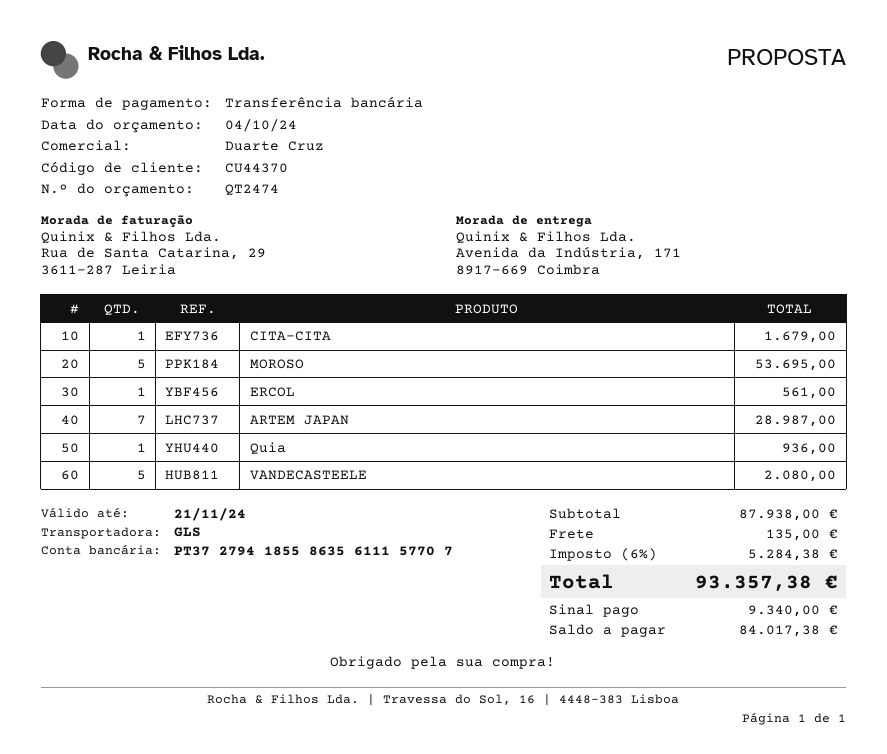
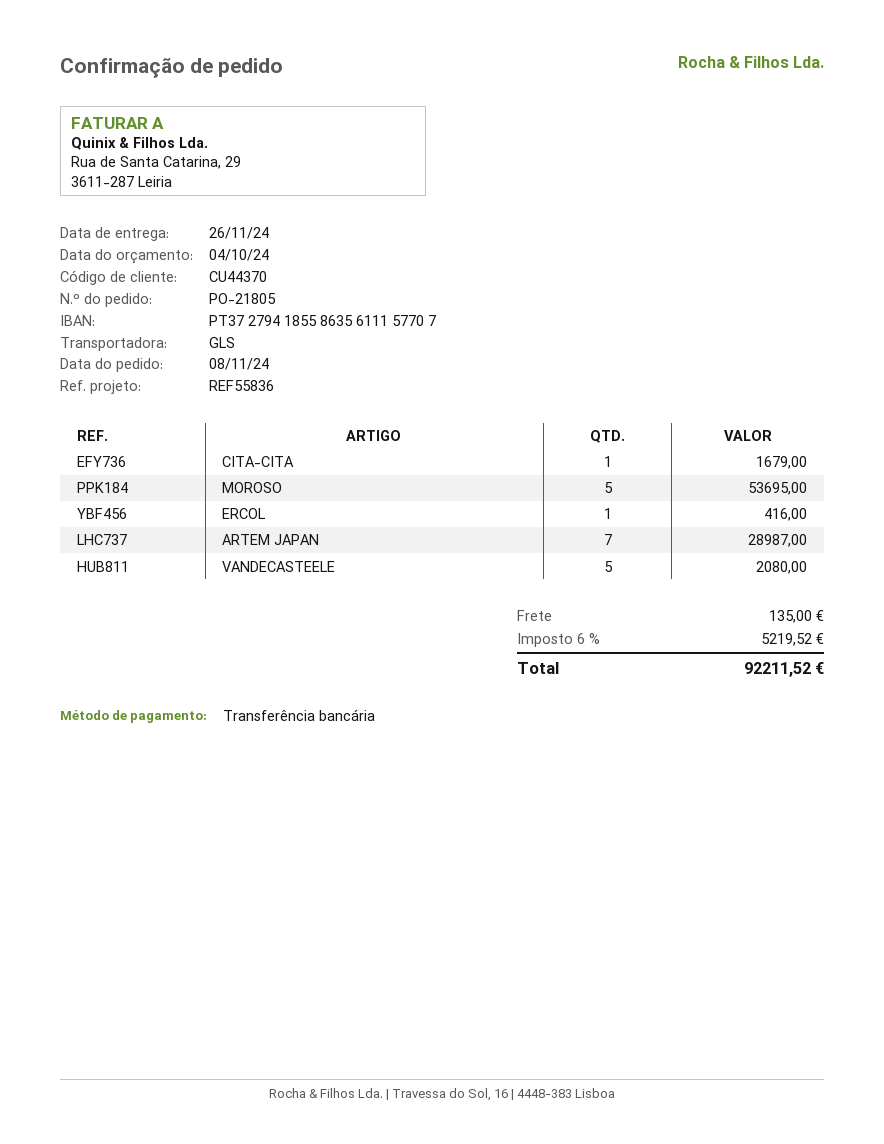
ERCOL: 1 for 561.00 -> 1 for 416.00
Quia: 1 for 936.00 -> none
tax: 6% = 5284.38 -> 6% = 5219.52
total: 93357.38 -> 92211.52

